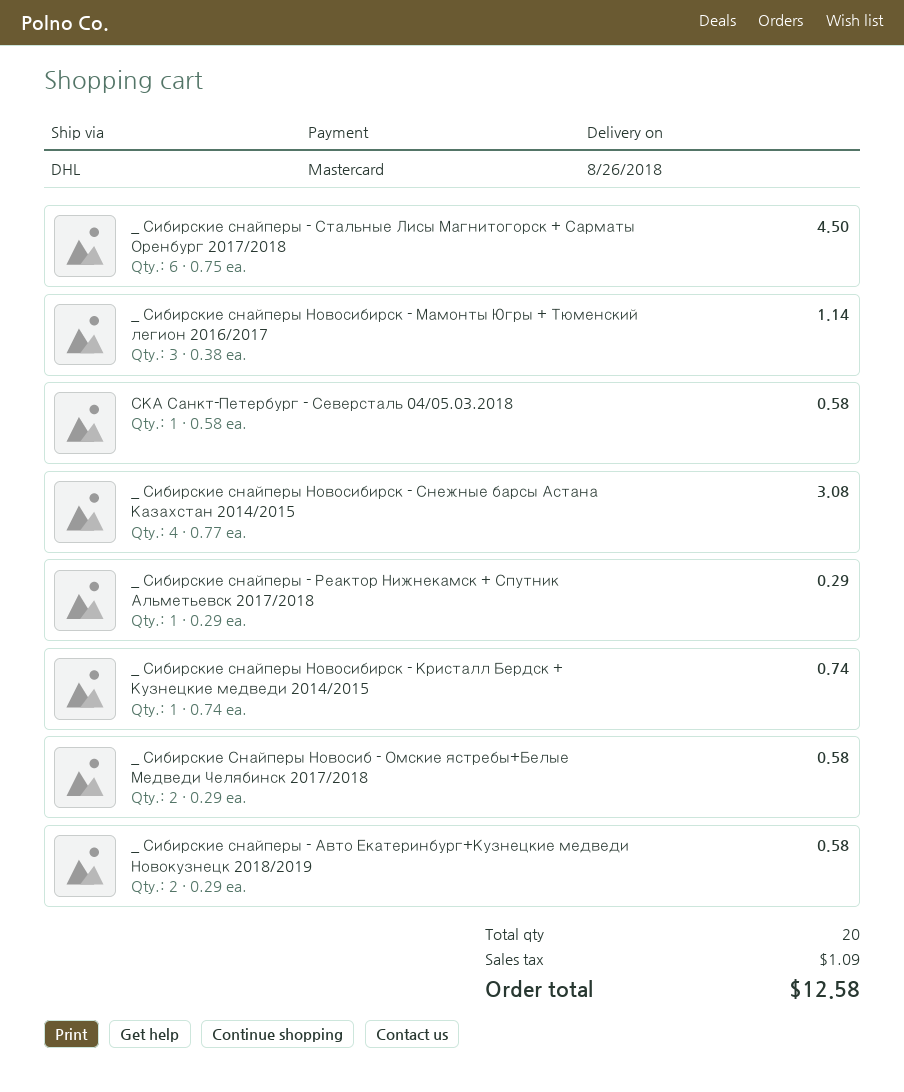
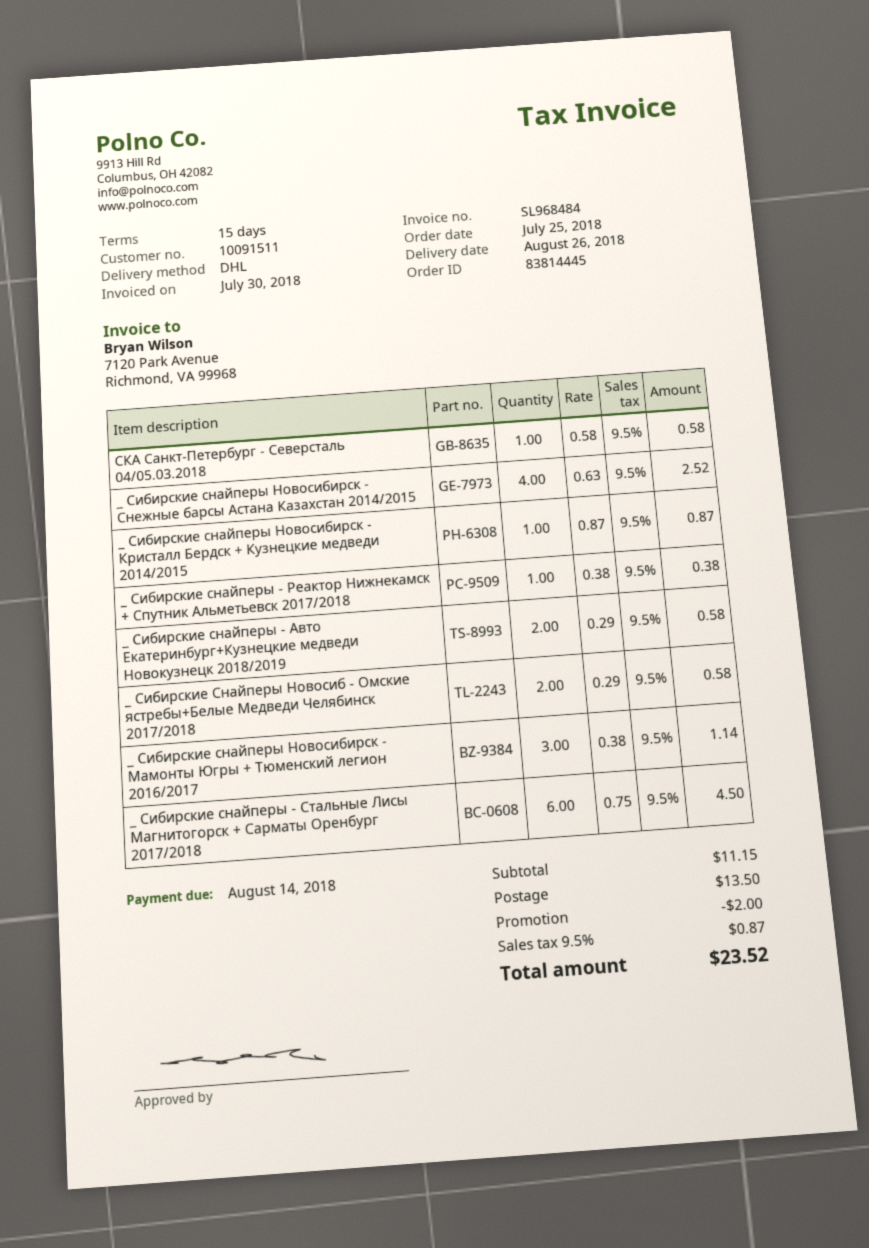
_ Сибирские снайперы Новосибирск - Снежные барсы Астана Казахстан 2014/2015: 4 x 0.77 = 3.08 -> 4 x 0.63 = 2.52
_ Сибирские снайперы - Реактор Нижнекамск + Спутник Альметьевск 2017/2018: 1 x 0.29 = 0.29 -> 1 x 0.38 = 0.38
_ Сибирские снайперы Новосибирск - Кристалл Бердск + Кузнецкие медведи 2014/2015: 1 x 0.74 = 0.74 -> 1 x 0.87 = 0.87
discount: none -> 2.00
shipping: none -> 13.50
tax: 1.09 -> 0.87
total: 12.58 -> 23.52

